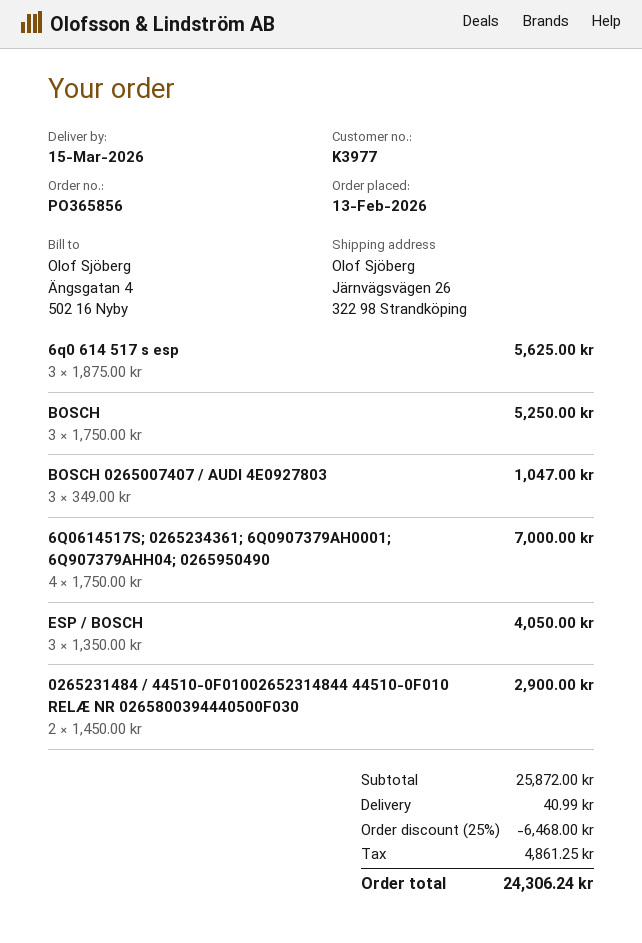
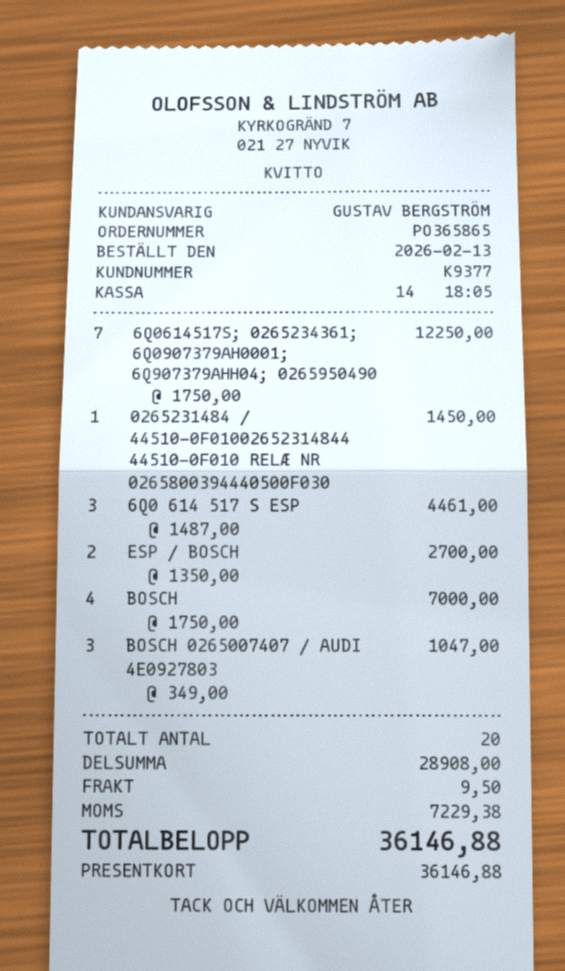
order number: PO365856 -> PO365865
customer number: K3977 -> K9377
6q0 614 517 s esp: 3 x 1875.00 = 5625.00 -> 3 x 1487.00 = 4461.00
BOSCH: 3 x 1750.00 = 5250.00 -> 4 x 1750.00 = 7000.00
6Q0614517S; 0265234361; 6Q0907379AH0001; 6Q907379AHH04; 0265950490: 4 x 1750.00 = 7000.00 -> 7 x 1750.00 = 12250.00
ESP / BOSCH: 3 x 1350.00 = 4050.00 -> 2 x 1350.00 = 2700.00
0265231484 / 44510-0F01002652314844 44510-0F010 RELÆ NR 0265800394440500F030: 2 x 1450.00 = 2900.00 -> 1 x 1450.00 = 1450.00
subtotal: 25872.00 -> 28908.00
discount: 25% = 6468.00 -> none
shipping: 40.99 -> 9.50
tax: 4861.25 -> 7229.38
total: 24306.24 -> 36146.88

